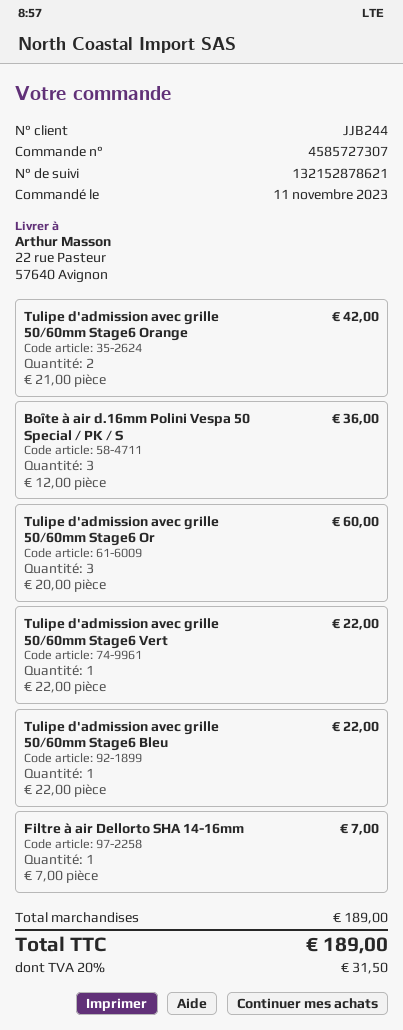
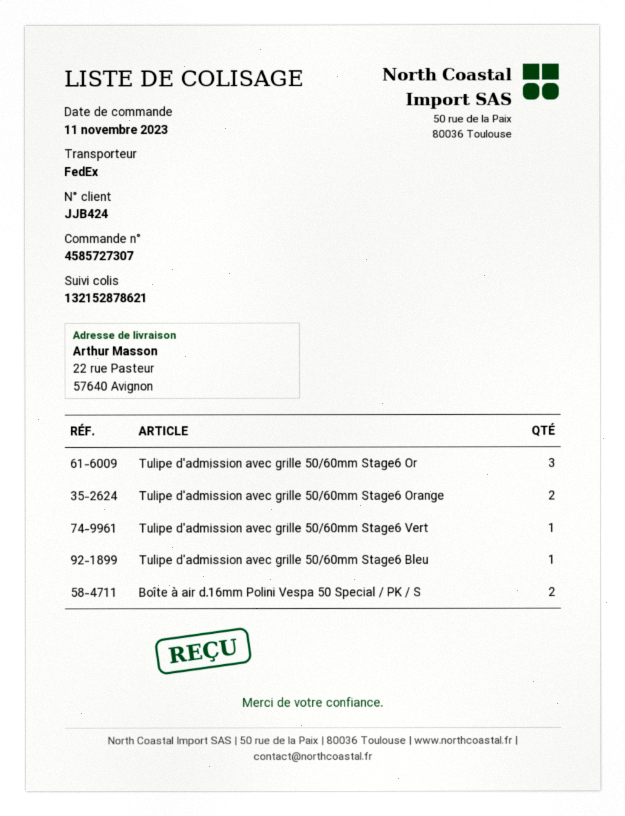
customer number: JJB244 -> JJB424
Boîte à air d.16mm Polini Vespa 50 Special / PK / S: 3 -> 2
Filtre à air Dellorto SHA 14-16mm: 1 -> none

